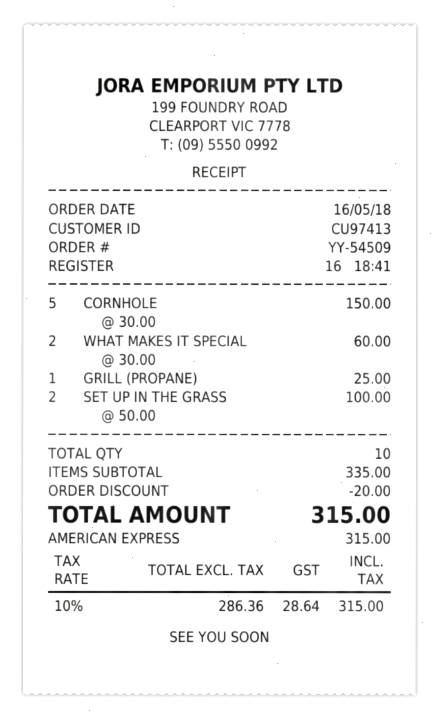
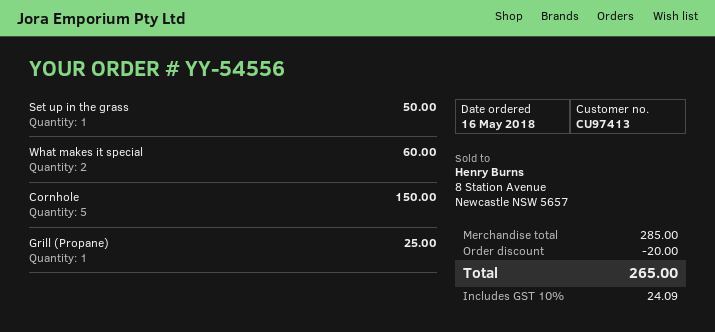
order number: YY-54509 -> YY-54556
SET UP IN THE GRASS: 2 for 100.00 -> 1 for 50.00
subtotal: 335.00 -> 285.00
tax: 10% = 28.64 -> 10% = 24.09
total: 315.00 -> 265.00

